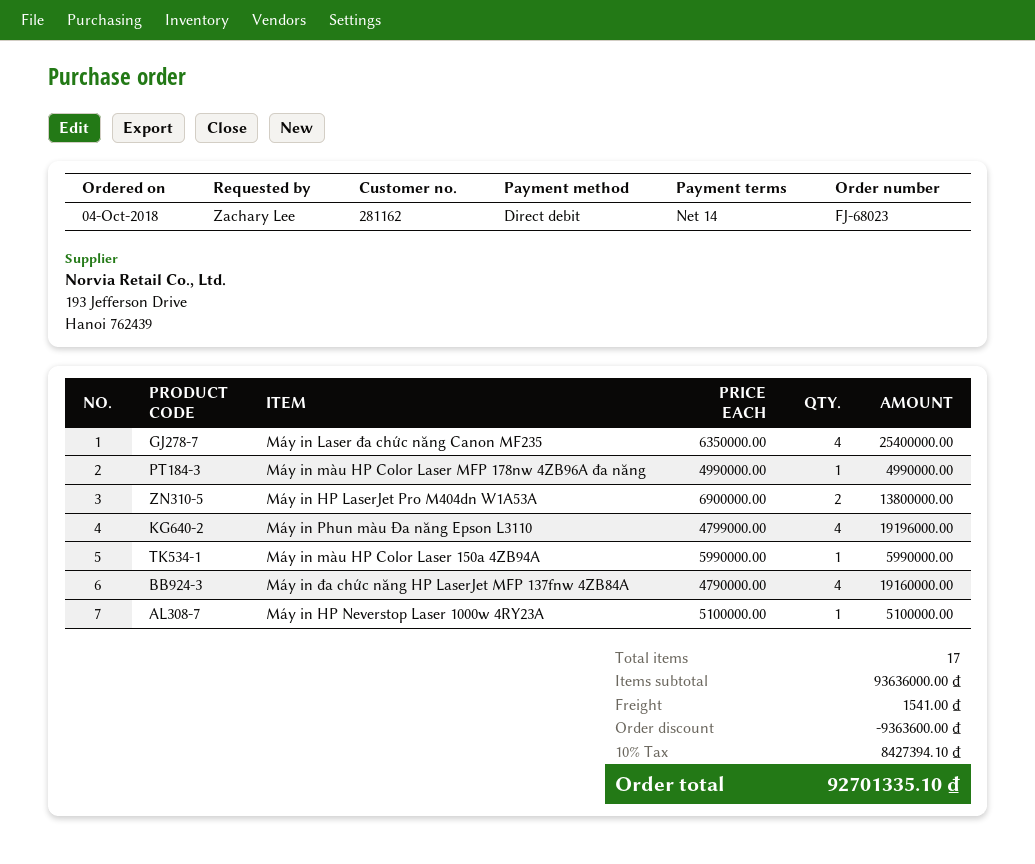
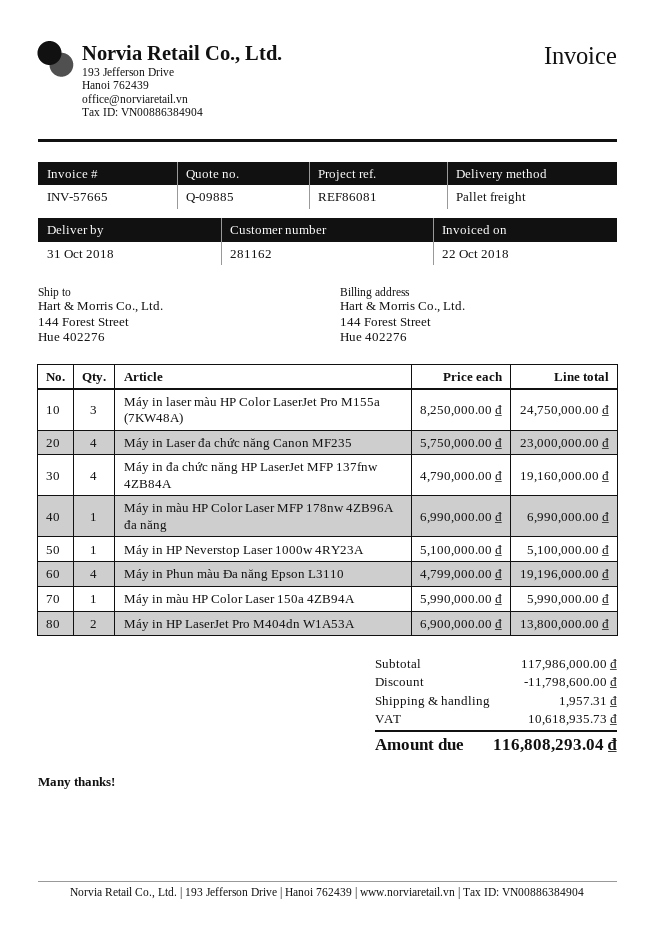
Máy in Laser đa chức năng Canon MF235: 4 x 6350000.00 = 25400000.00 -> 4 x 5750000.00 = 23000000.00
Máy in màu HP Color Laser MFP 178nw 4ZB96A đa năng: 1 x 4990000.00 = 4990000.00 -> 1 x 6990000.00 = 6990000.00
Máy in laser màu HP Color LaserJet Pro M155a (7KW48A): none -> 3 x 8250000.00 = 24750000.00
subtotal: 93636000.00 -> 117986000.00
discount: 9363600.00 -> 11798600.00
shipping: 1541.00 -> 1957.31
tax: 8427394.10 -> 10618935.73
total: 92701335.10 -> 116808293.04

